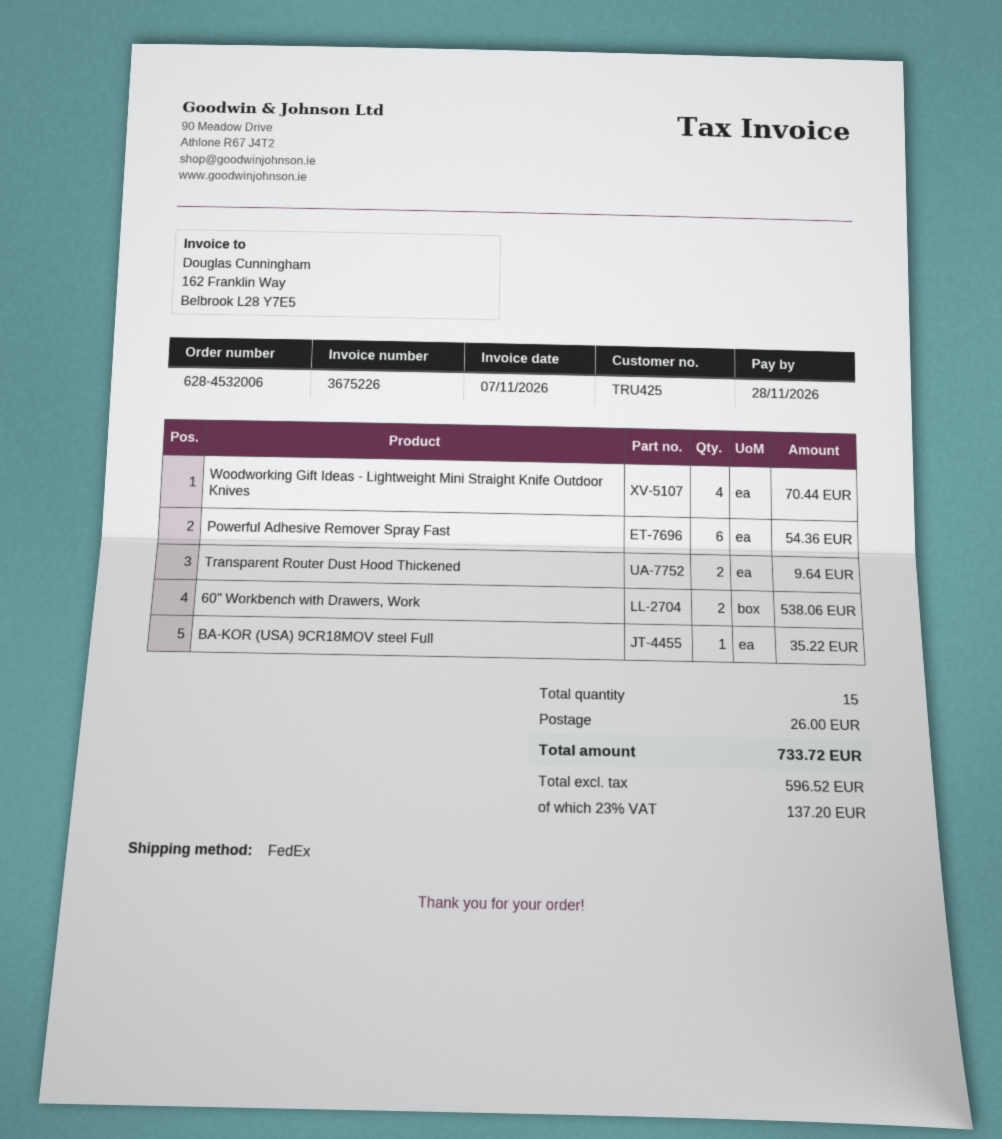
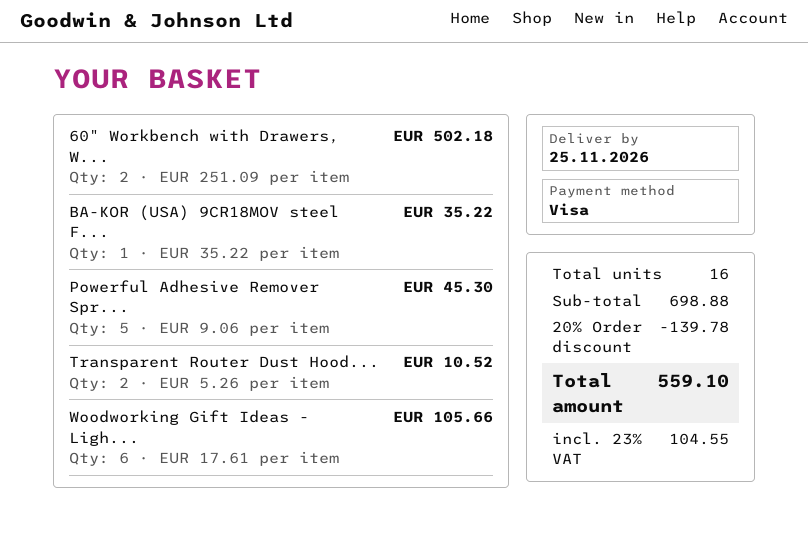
Woodworking Gift Ideas - Lightweight Mini Straight Knife Outdoor Knives: 4 for 70.44 -> 6 for 105.66
Powerful Adhesive Remover Spray Fast: 6 for 54.36 -> 5 for 45.30
Transparent Router Dust Hood Thickened: 2 for 9.64 -> 2 for 10.52
60" Workbench with Drawers, Work: 2 for 538.06 -> 2 for 502.18
total quantity: 15 -> 16
discount: none -> 20% = 139.78
shipping: 26.00 -> none
tax: 23% = 137.20 -> 23% = 104.55
total: 733.72 -> 559.10

